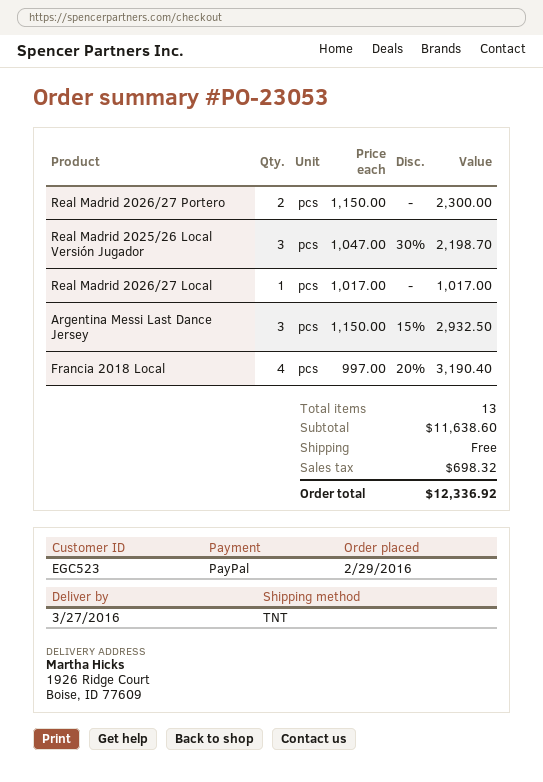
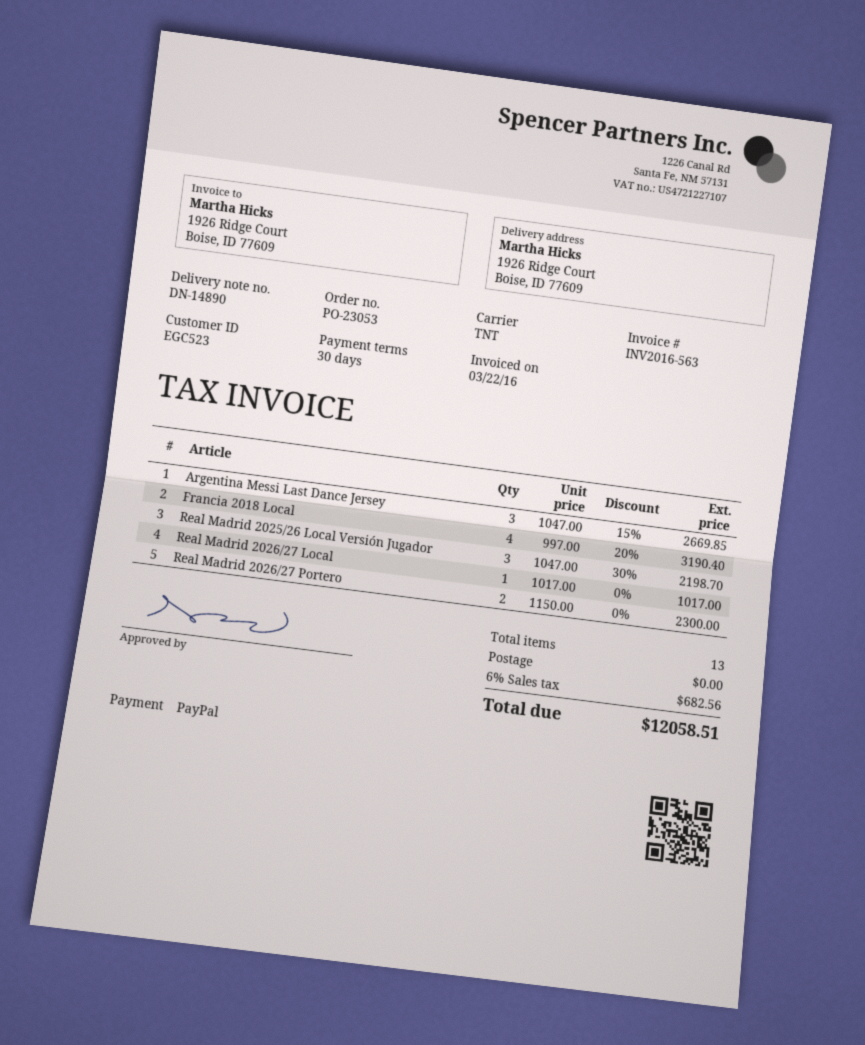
Argentina Messi Last Dance Jersey: 3 x 1150.00 - 15% = 2932.50 -> 3 x 1047.00 - 15% = 2669.85
tax: 698.32 -> 682.56
total: 12336.92 -> 12058.51

